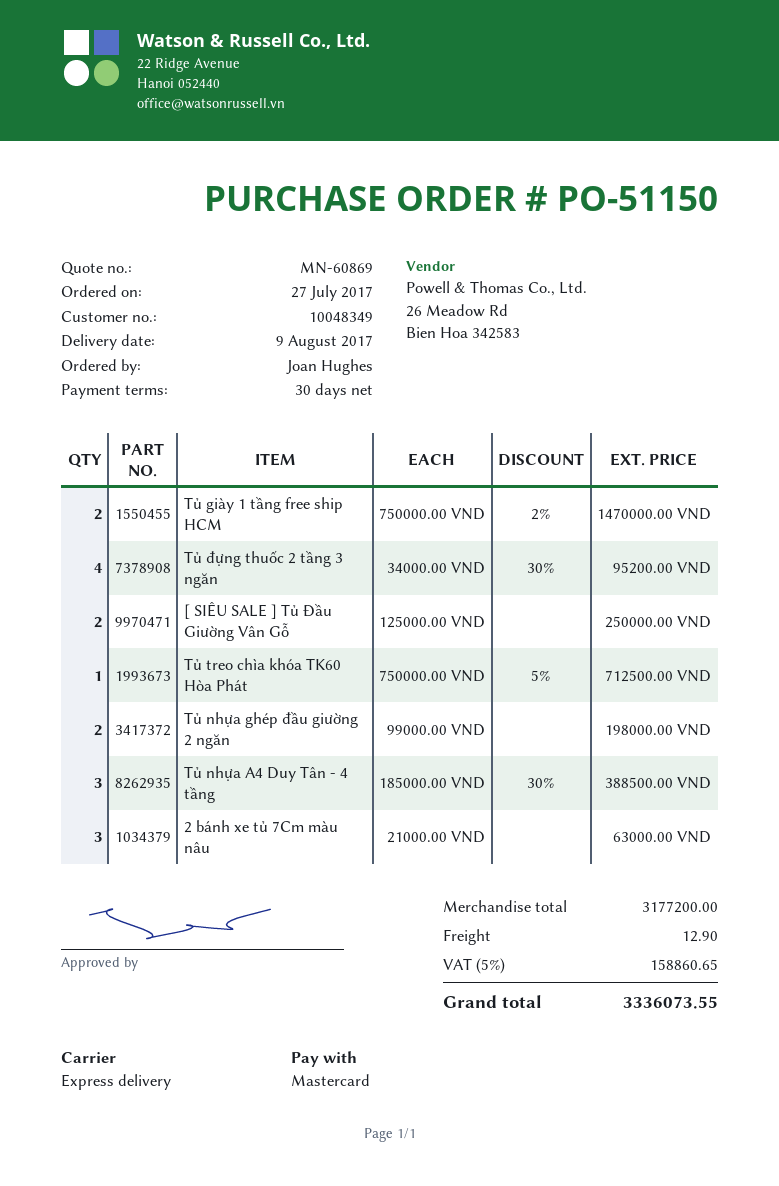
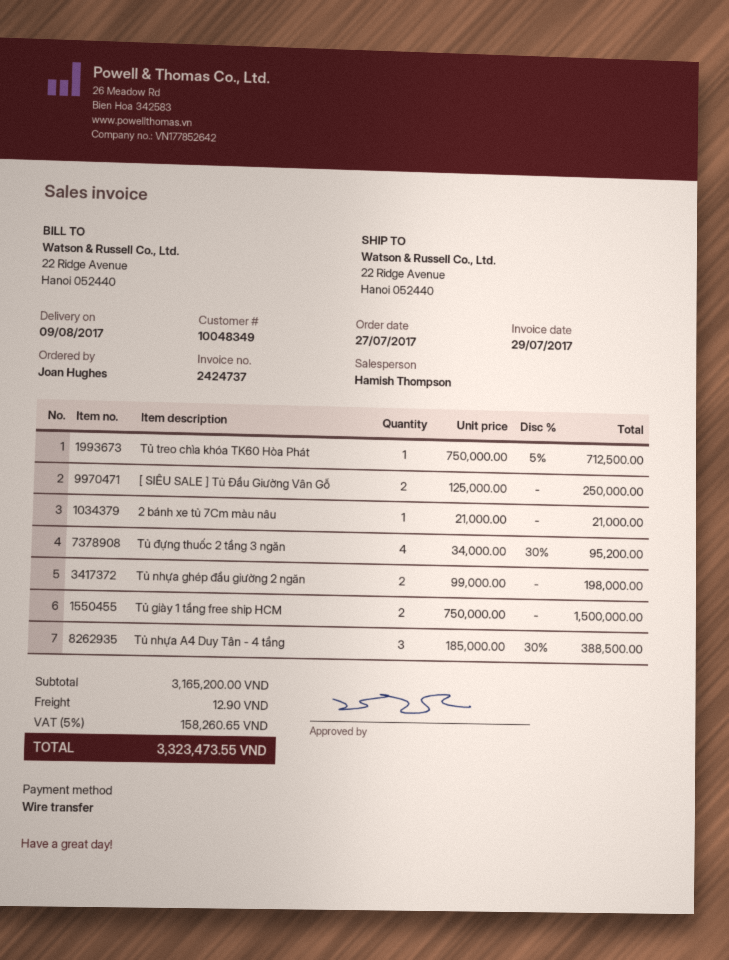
payment method: Mastercard -> bank transfer
Tủ giày 1 tầng free ship HCM: 2 x 750000.00 - 2% = 1470000.00 -> 2 x 750000.00 = 1500000.00
2 bánh xe tủ 7Cm màu nâu: 3 x 21000.00 = 63000.00 -> 1 x 21000.00 = 21000.00
subtotal: 3177200.00 -> 3165200.00
tax: 5% = 158860.65 -> 5% = 158260.65
total: 3336073.55 -> 3323473.55

